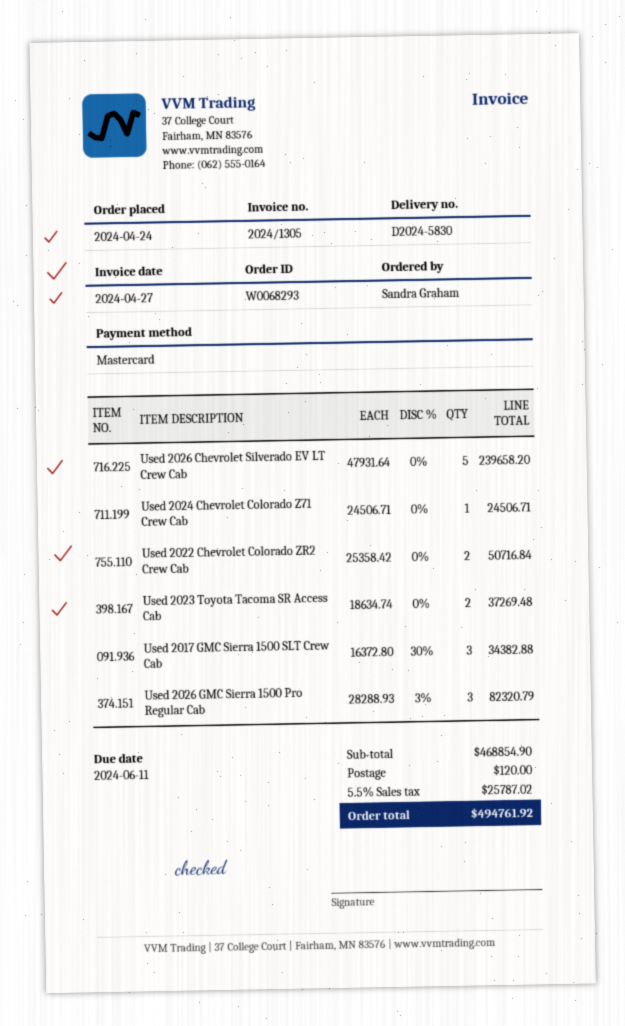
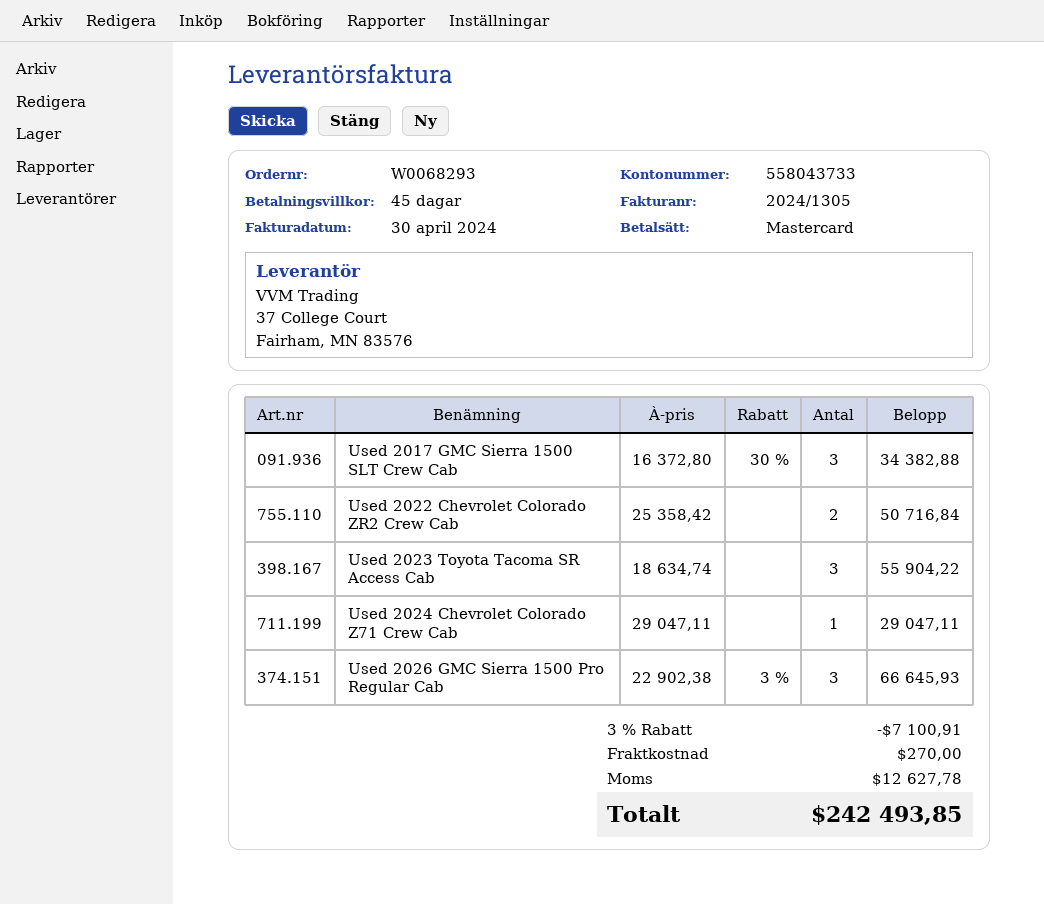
invoice date: 2024-04-27 -> 2024-04-30
Used 2026 Chevrolet Silverado EV LT Crew Cab: 5 x 47931.64 = 239658.20 -> none
Used 2024 Chevrolet Colorado Z71 Crew Cab: 1 x 24506.71 = 24506.71 -> 1 x 29047.11 = 29047.11
Used 2023 Toyota Tacoma SR Access Cab: 2 x 18634.74 = 37269.48 -> 3 x 18634.74 = 55904.22
Used 2026 GMC Sierra 1500 Pro Regular Cab: 3 x 28288.93 - 3% = 82320.79 -> 3 x 22902.38 - 3% = 66645.93
discount: none -> 3% = 7100.91
shipping: 120.00 -> 270.00
tax: 25787.02 -> 12627.78
total: 494761.92 -> 242493.85

